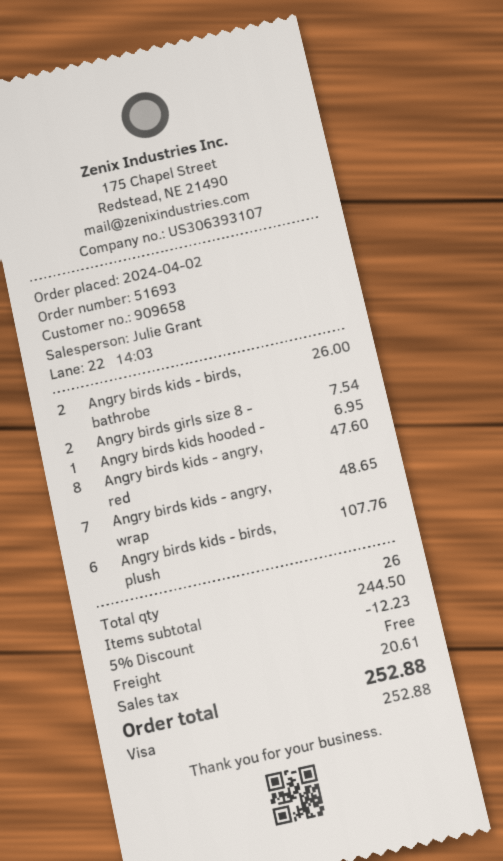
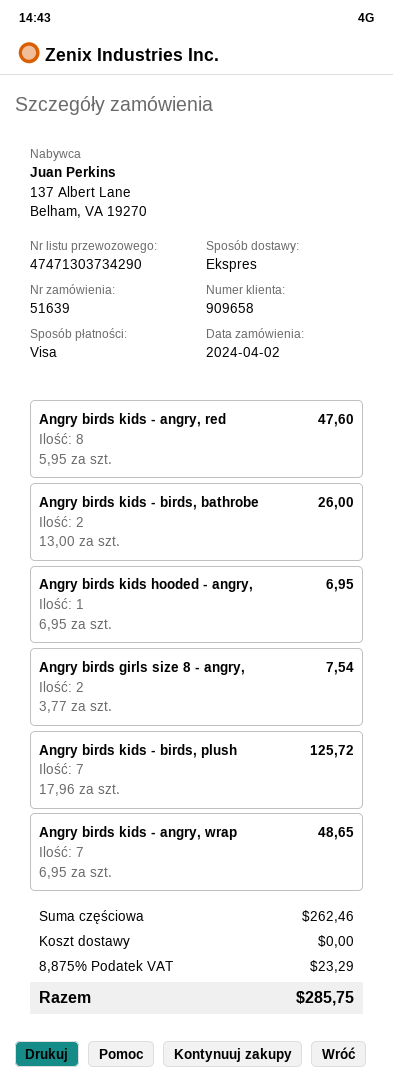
order number: 51693 -> 51639
Angry birds kids - birds, plush: 6 for 107.76 -> 7 for 125.72
subtotal: 244.50 -> 262.46
discount: 5% = 12.23 -> none
tax: 20.61 -> 23.29
total: 252.88 -> 285.75

